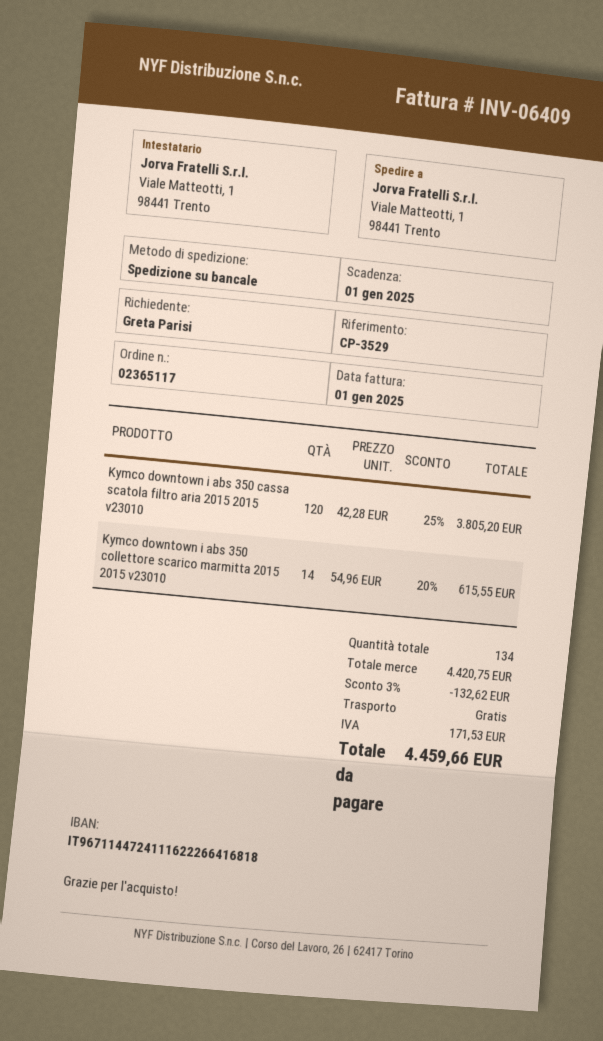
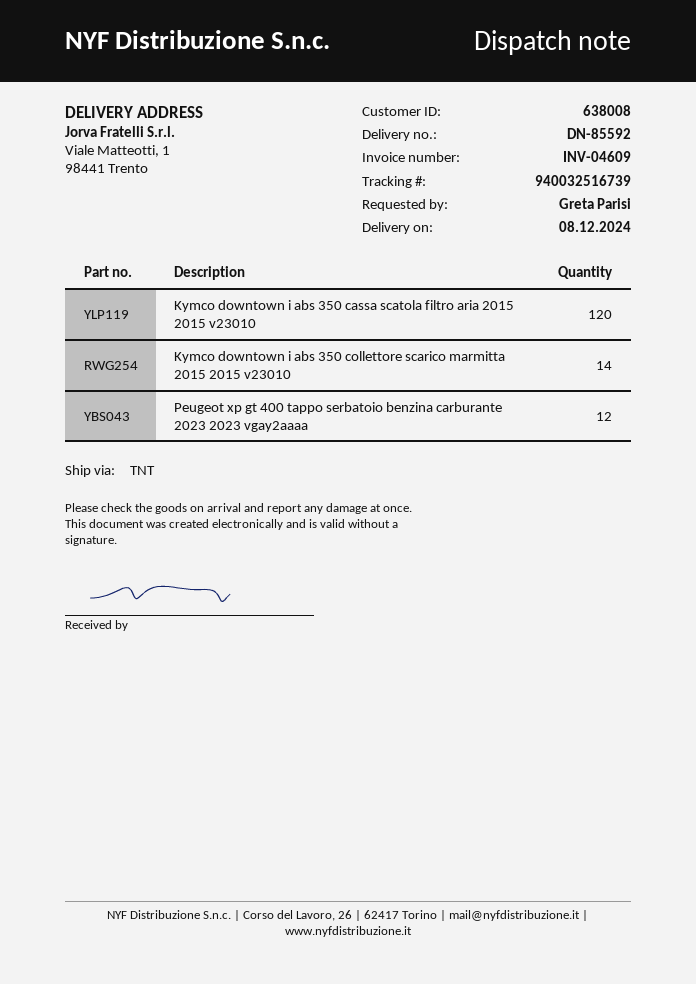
invoice number: INV-06409 -> INV-04609
shipping method: pallet freight -> TNT
Peugeot xp gt 400 tappo serbatoio benzina carburante 2023 2023 vgay2aaaa: none -> 12

